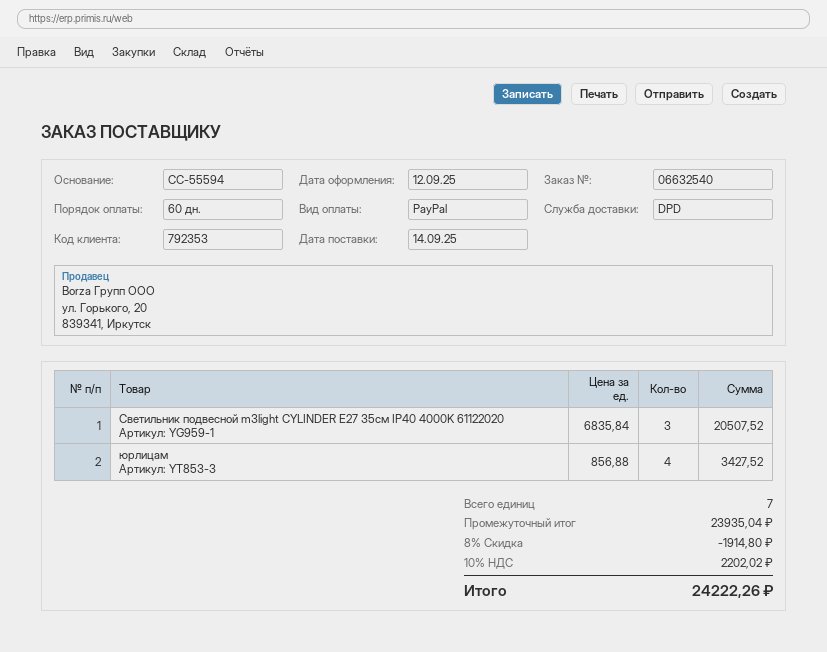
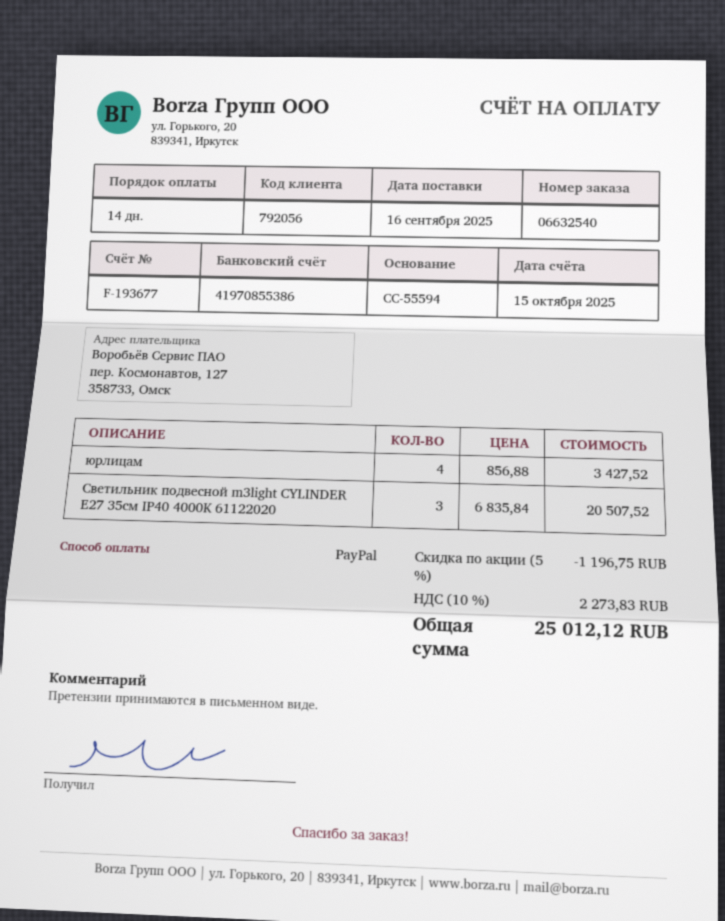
delivery date: 2025-09-14 -> 2025-09-16
payment terms: 60 days -> 14 days
customer number: 792353 -> 792056
discount: 8% = 1914.80 -> 5% = 1196.75
tax: 10% = 2202.02 -> 10% = 2273.83
total: 24222.26 -> 25012.12

